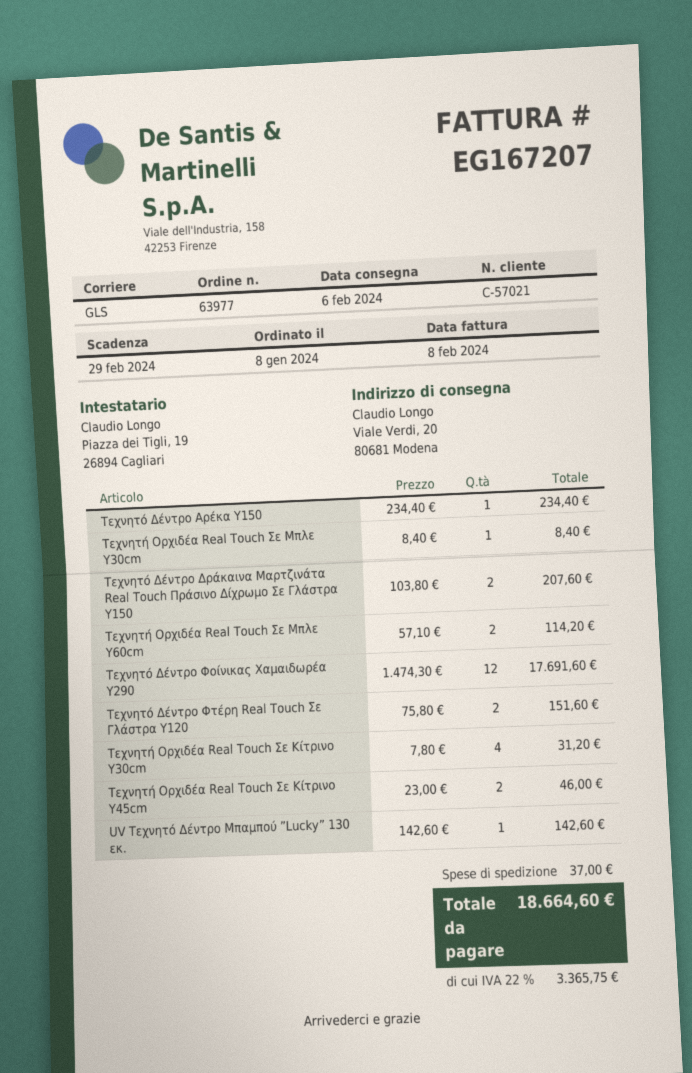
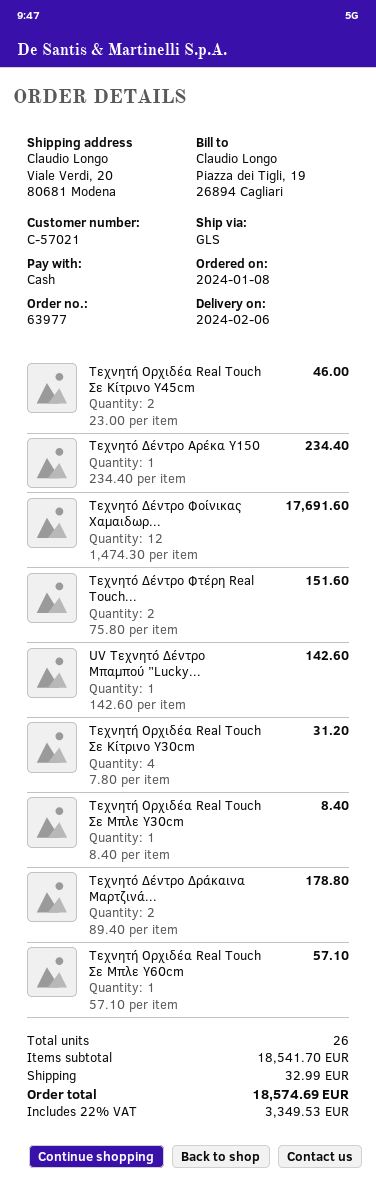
Τεχνητό Δέντρο Δράκαινα Μαρτζινάτα Real Touch Πράσινο Δίχρωμο Σε Γλάστρα Υ150: 2 x 103.80 = 207.60 -> 2 x 89.40 = 178.80
Τεχνητή Ορχιδέα Real Touch Σε Μπλε Y60cm: 2 x 57.10 = 114.20 -> 1 x 57.10 = 57.10
shipping: 37.00 -> 32.99
tax: 22% = 3365.75 -> 22% = 3349.53
total: 18664.60 -> 18574.69

